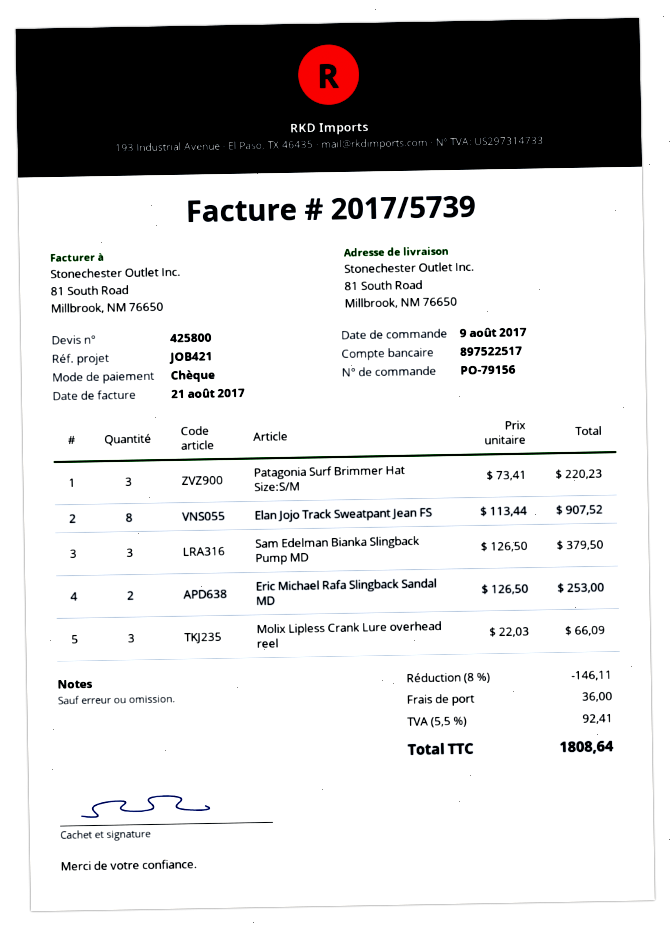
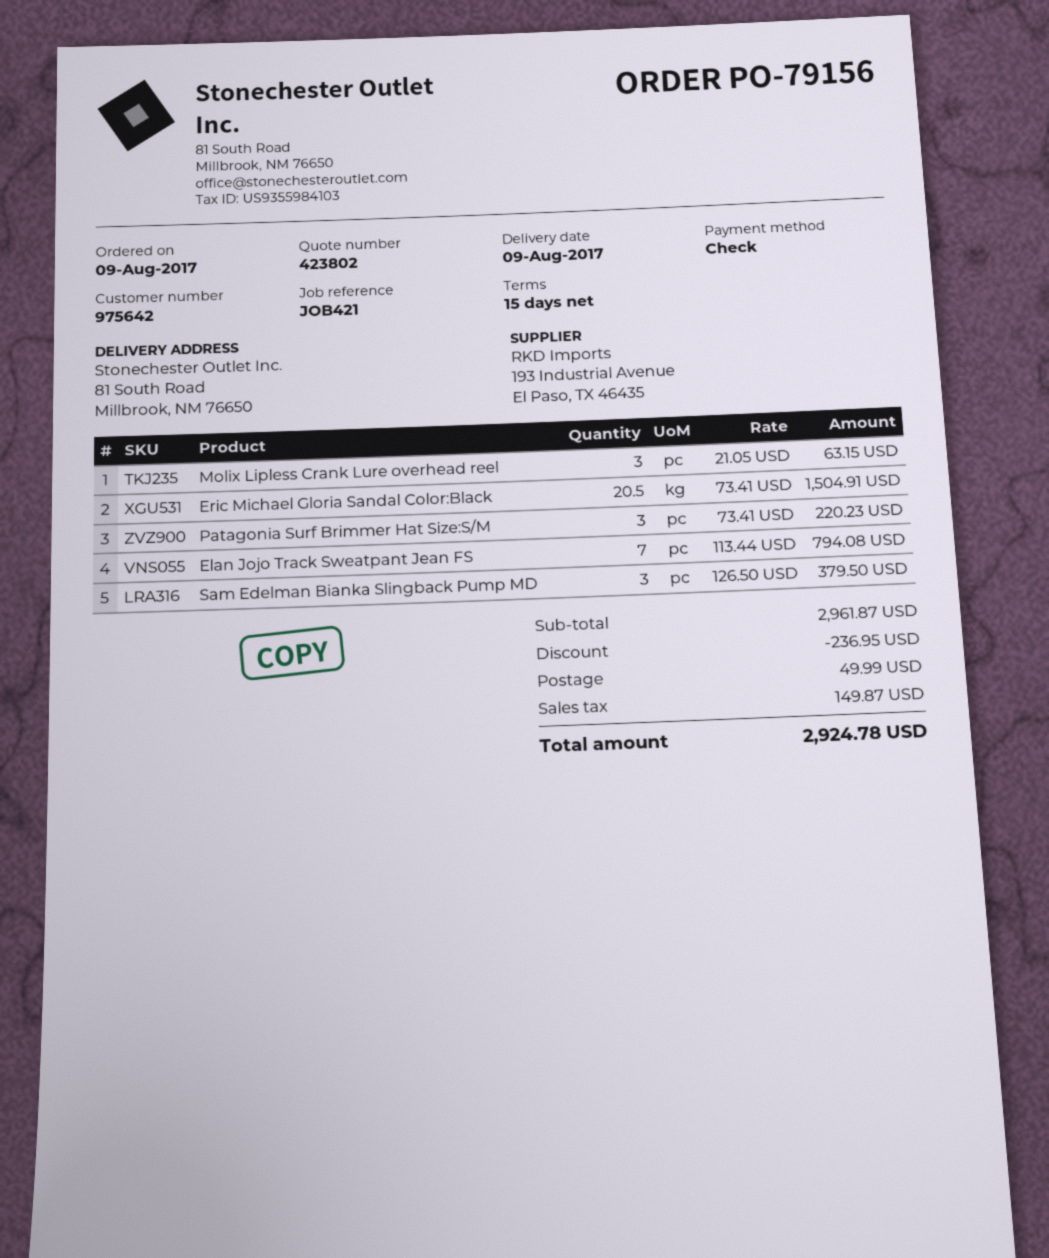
quote number: 425800 -> 423802
Elan Jojo Track Sweatpant Jean FS: 8 x 113.44 = 907.52 -> 7 x 113.44 = 794.08
Eric Michael Rafa Slingback Sandal MD: 2 x 126.50 = 253.00 -> none
Molix Lipless Crank Lure overhead reel: 3 x 22.03 = 66.09 -> 3 x 21.05 = 63.15
Eric Michael Gloria Sandal Color:Black: none -> 20.5 x 73.41 = 1504.91
discount: 146.11 -> 236.95
shipping: 36.00 -> 49.99
tax: 92.41 -> 149.87
total: 1808.64 -> 2924.78

